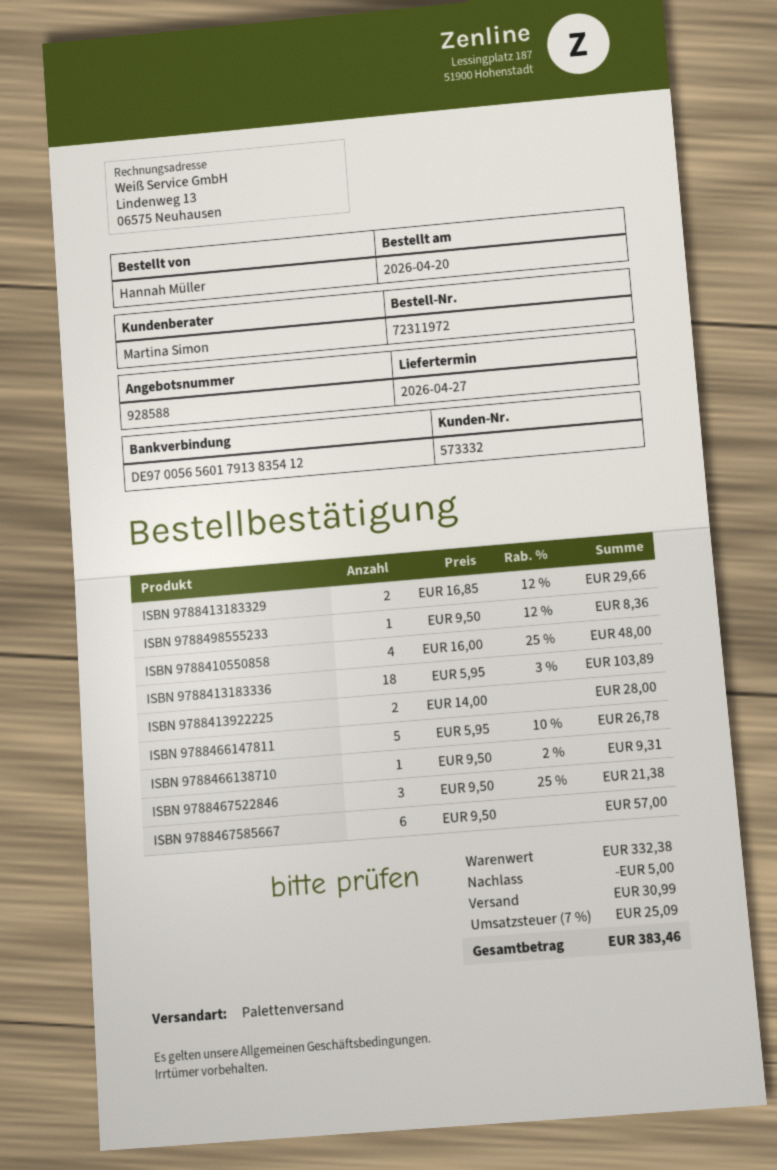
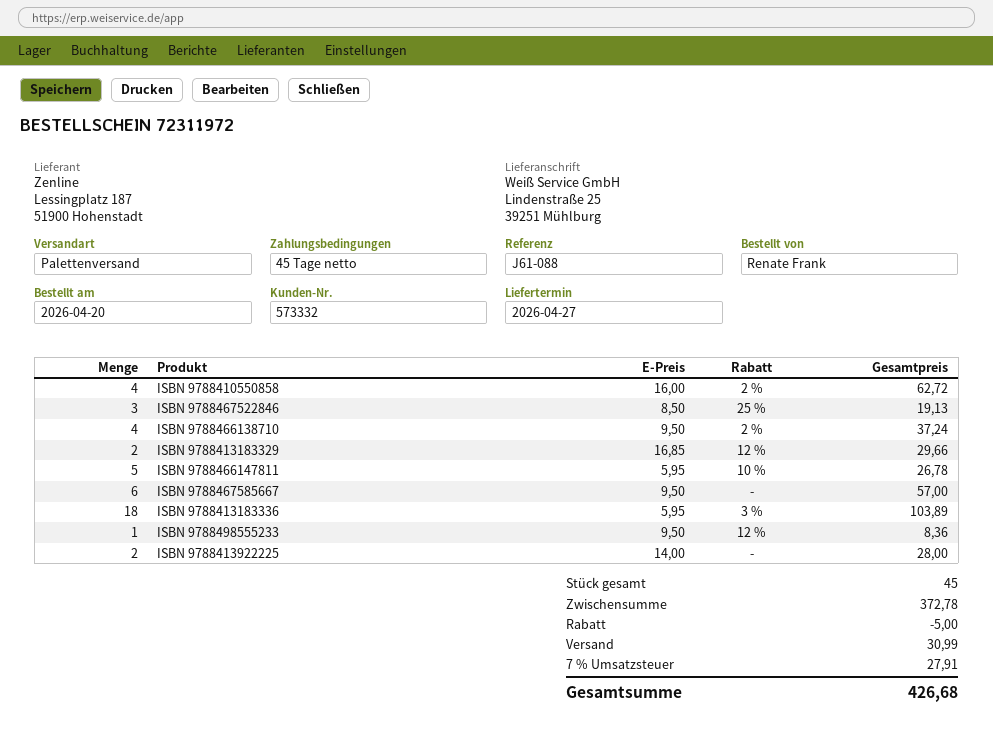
ordered by: Hannah Müller -> Renate Frank
ISBN 9788410550858: 4 x 16.00 - 25% = 48.00 -> 4 x 16.00 - 2% = 62.72
ISBN 9788466138710: 1 x 9.50 - 2% = 9.31 -> 4 x 9.50 - 2% = 37.24
ISBN 9788467522846: 3 x 9.50 - 25% = 21.38 -> 3 x 8.50 - 25% = 19.13
subtotal: 332.38 -> 372.78
tax: 7% = 25.09 -> 7% = 27.91
total: 383.46 -> 426.68

